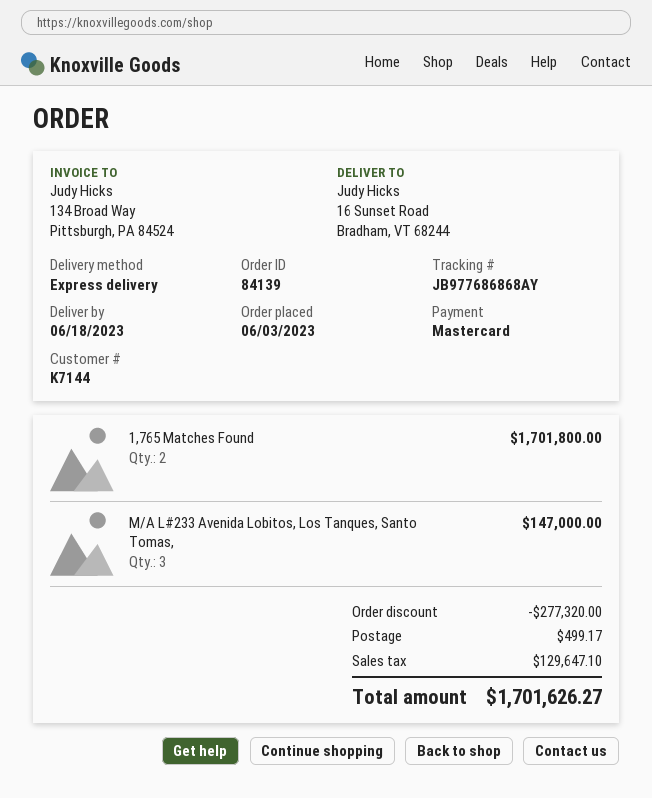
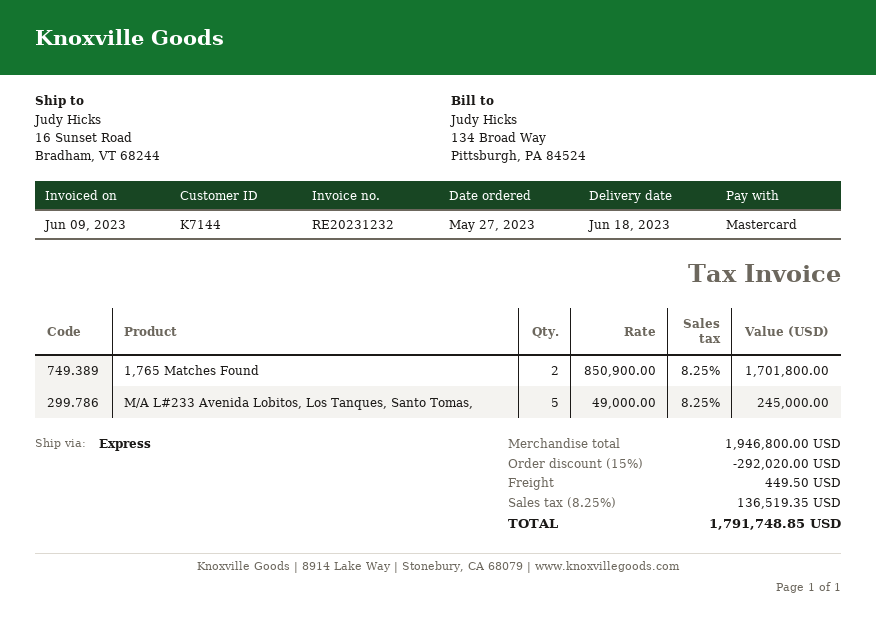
order date: 2023-06-03 -> 2023-05-27
M/A L#233 Avenida Lobitos, Los Tanques, Santo Tomas,: 3 for 147000.00 -> 5 for 245000.00
discount: 277320.00 -> 292020.00
shipping: 499.17 -> 449.50
tax: 129647.10 -> 136519.35
total: 1701626.27 -> 1791748.85

